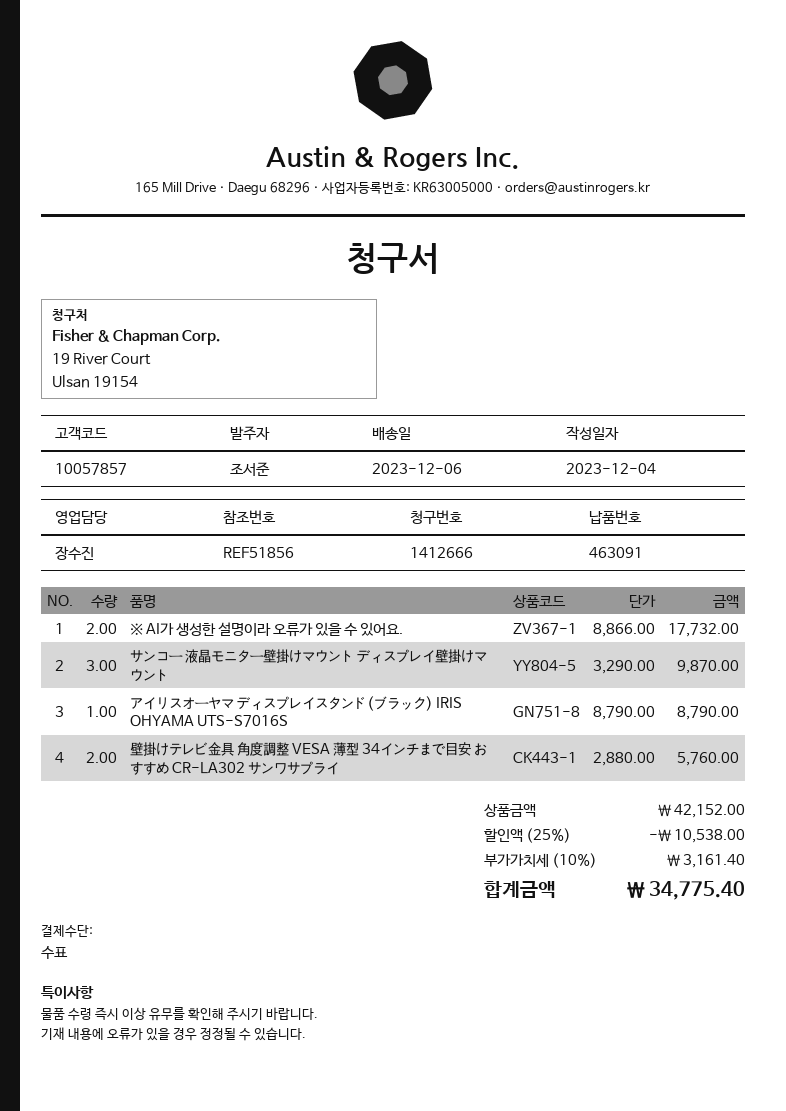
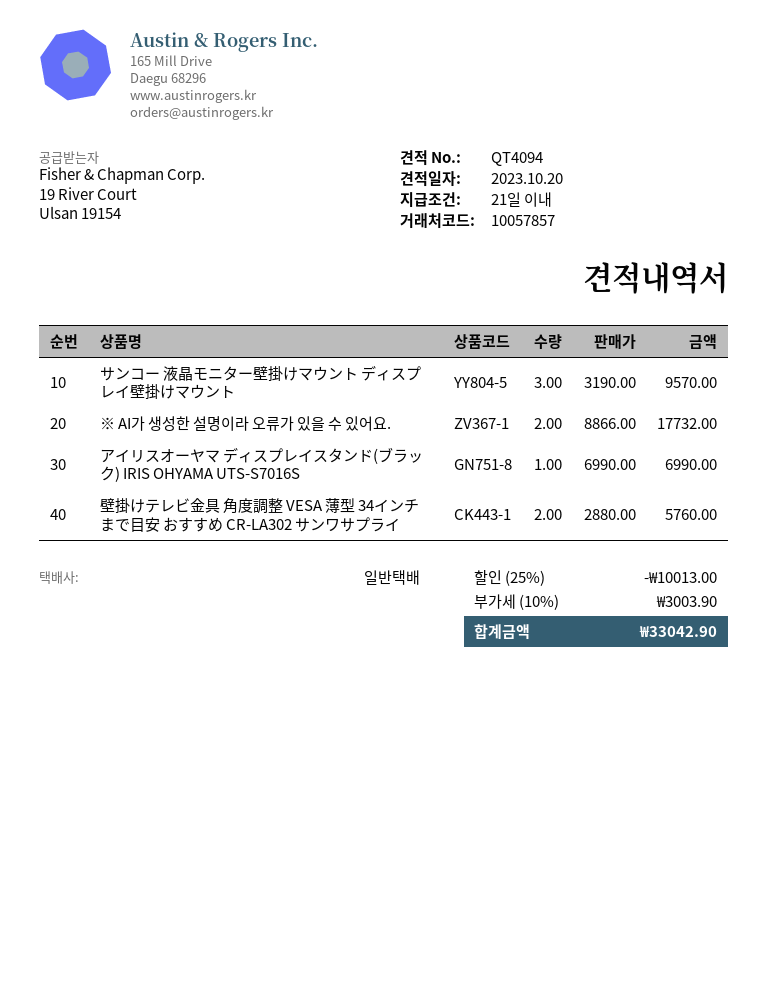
サンコー 液晶モニター壁掛けマウント ディスプレイ壁掛けマウント: 3 x 3290.00 = 9870.00 -> 3 x 3190.00 = 9570.00
アイリスオーヤマ ディスプレイスタンド(ブラック) IRIS OHYAMA UTS-S7016S: 1 x 8790.00 = 8790.00 -> 1 x 6990.00 = 6990.00
discount: 25% = 10538.00 -> 25% = 10013.00
tax: 10% = 3161.40 -> 10% = 3003.90
total: 34775.40 -> 33042.90

